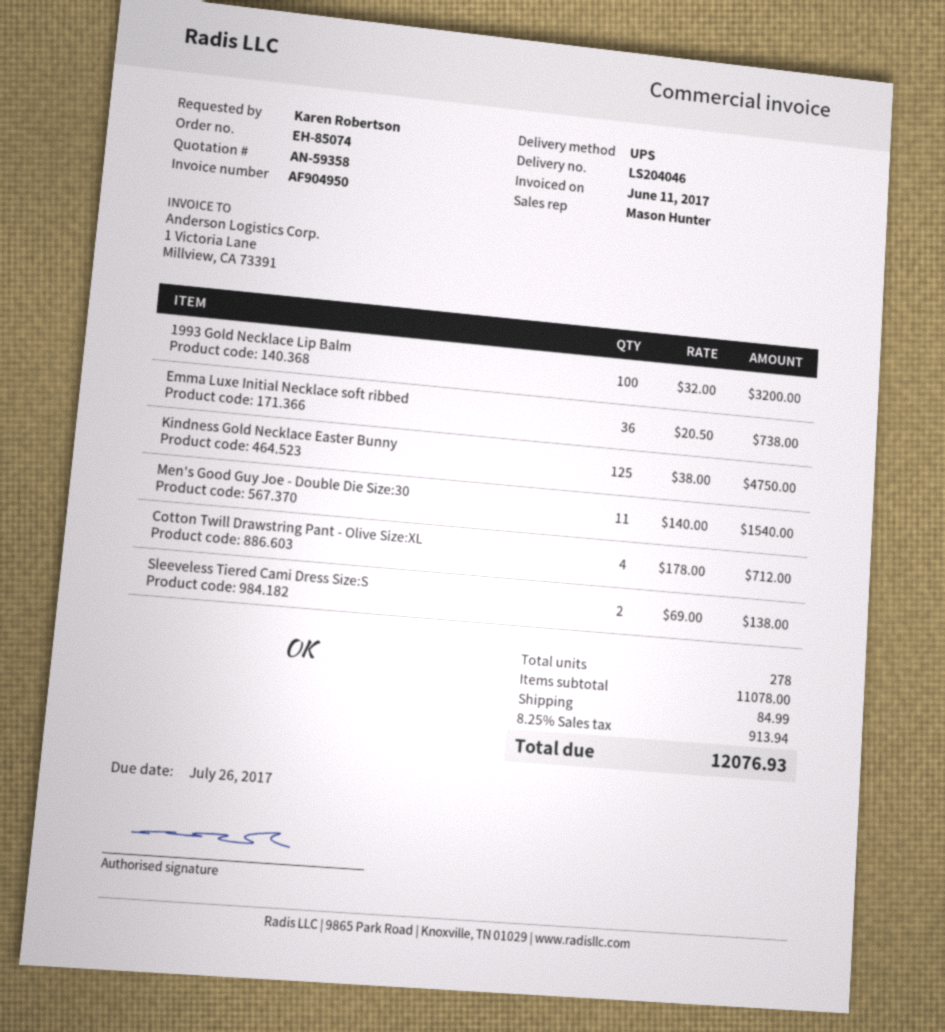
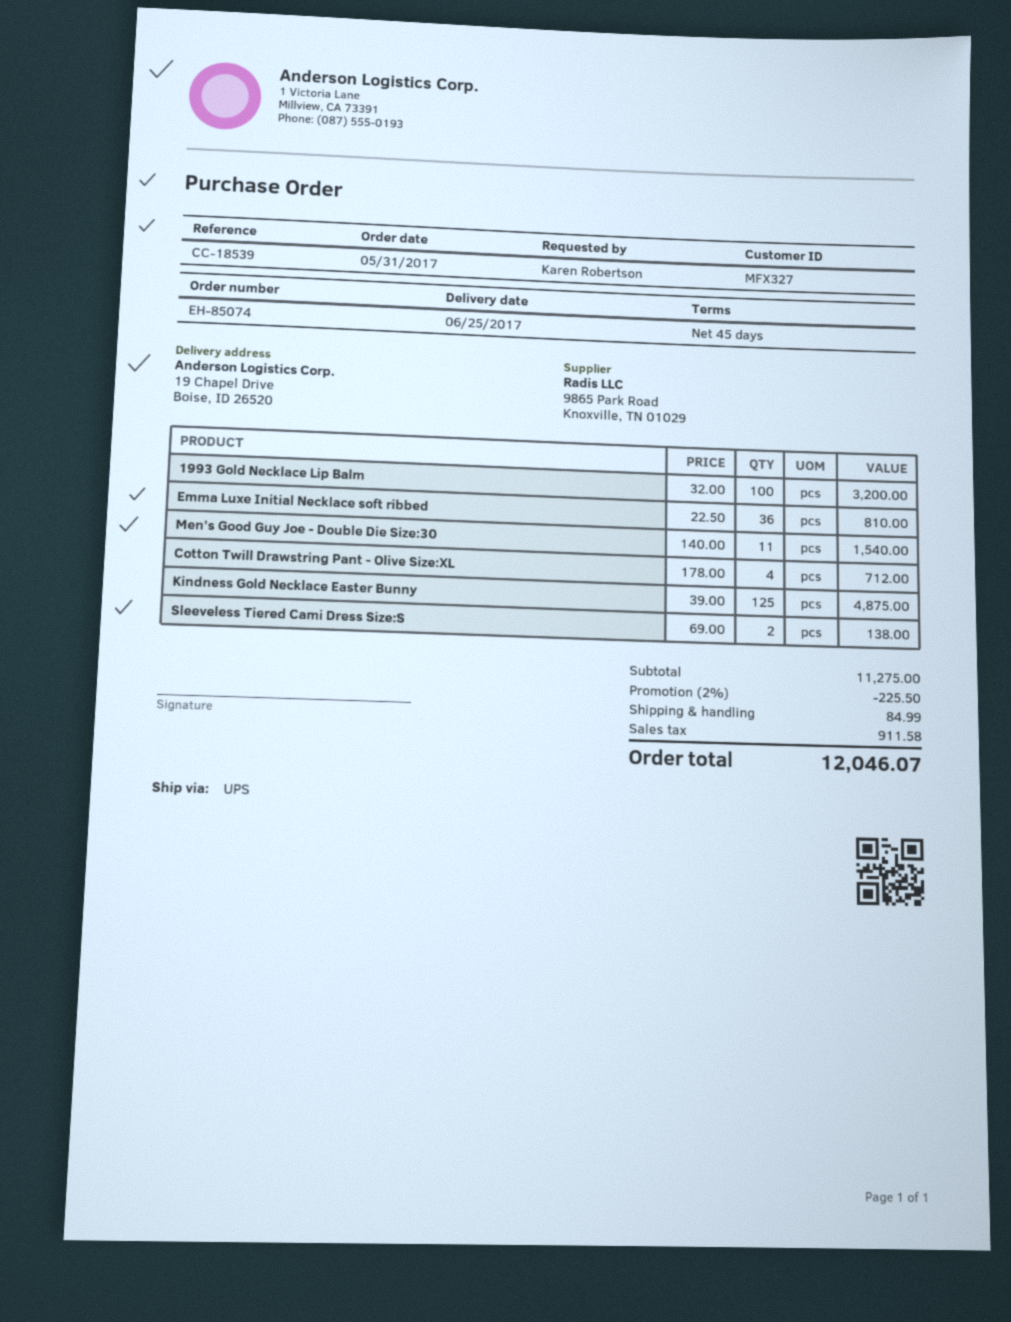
Emma Luxe Initial Necklace soft ribbed: 36 x 20.50 = 738.00 -> 36 x 22.50 = 810.00
Kindness Gold Necklace Easter Bunny: 125 x 38.00 = 4750.00 -> 125 x 39.00 = 4875.00
subtotal: 11078.00 -> 11275.00
discount: none -> 2% = 225.50
tax: 913.94 -> 911.58
total: 12076.93 -> 12046.07

